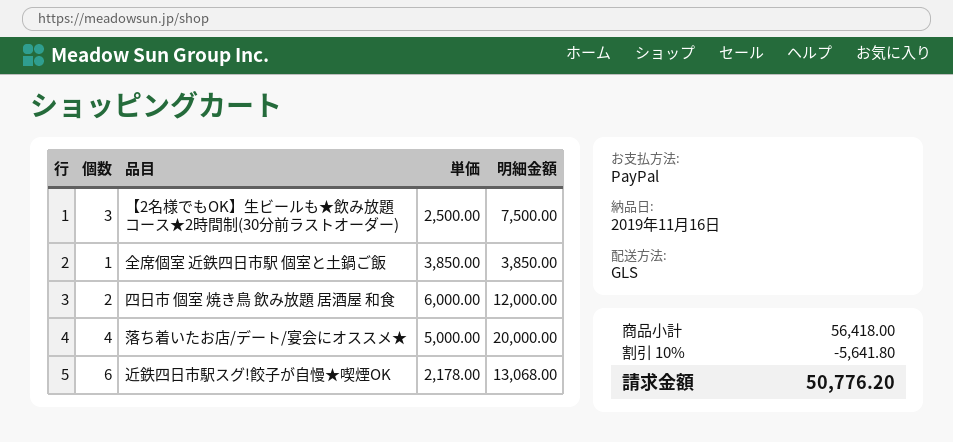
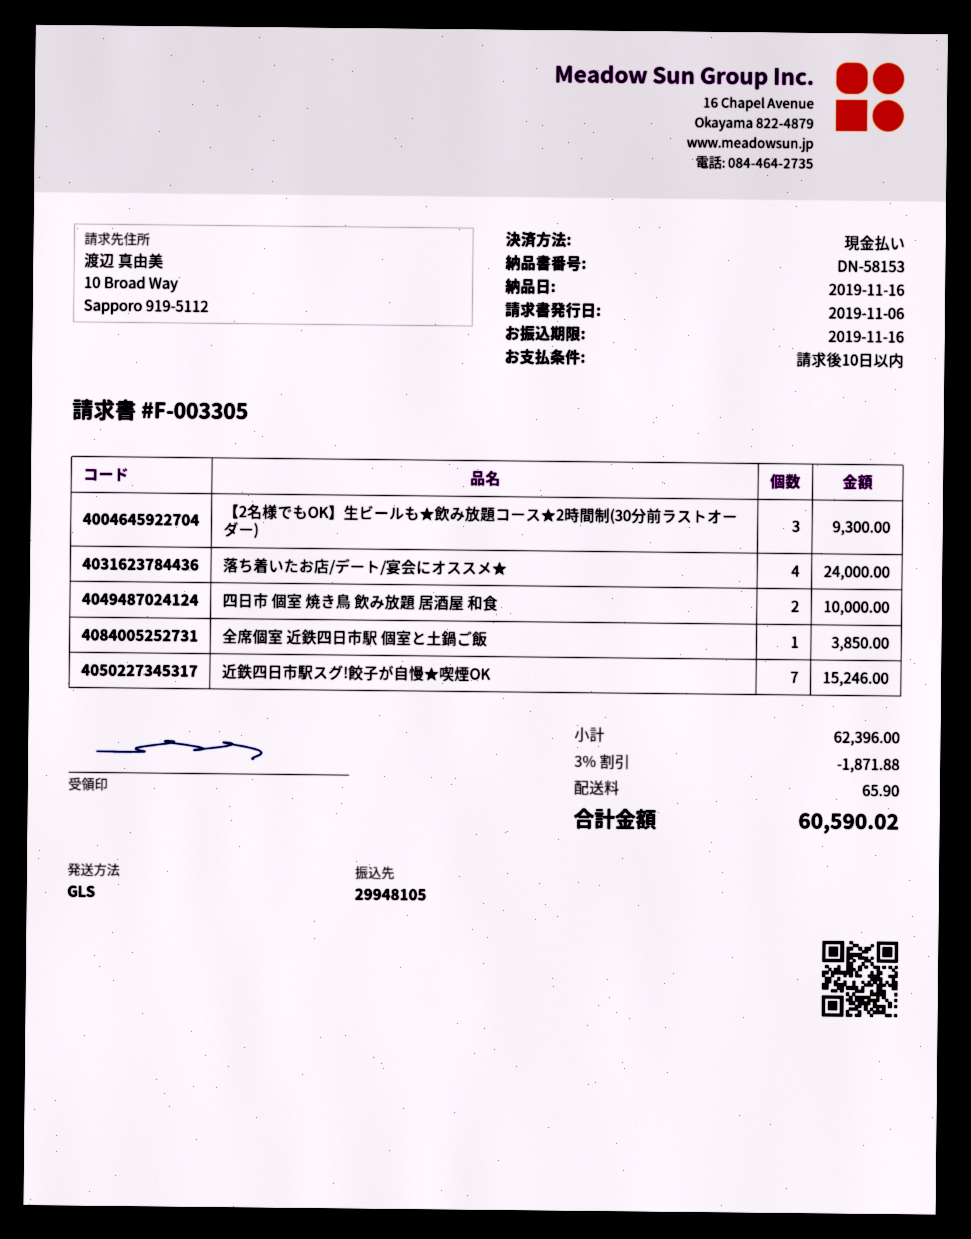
payment method: PayPal -> cash
【2名様でもOK】生ビールも★飲み放題コース★2時間制(30分前ラストオーダー): 3 for 7500.00 -> 3 for 9300.00
四日市 個室 焼き鳥 飲み放題 居酒屋 和食: 2 for 12000.00 -> 2 for 10000.00
落ち着いたお店/デート/宴会にオススメ★: 4 for 20000.00 -> 4 for 24000.00
近鉄四日市駅スグ!餃子が自慢★喫煙OK: 6 for 13068.00 -> 7 for 15246.00
subtotal: 56418.00 -> 62396.00
discount: 10% = 5641.80 -> 3% = 1871.88
shipping: none -> 65.90
total: 50776.20 -> 60590.02

